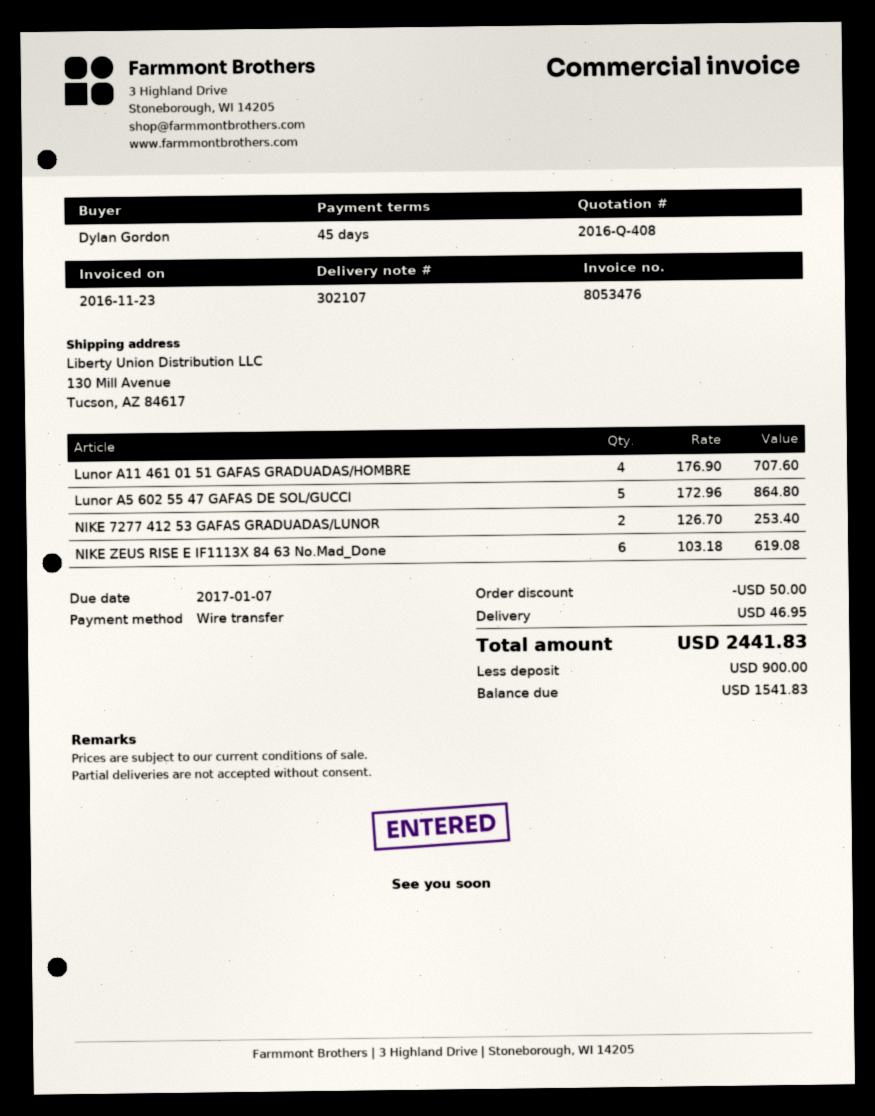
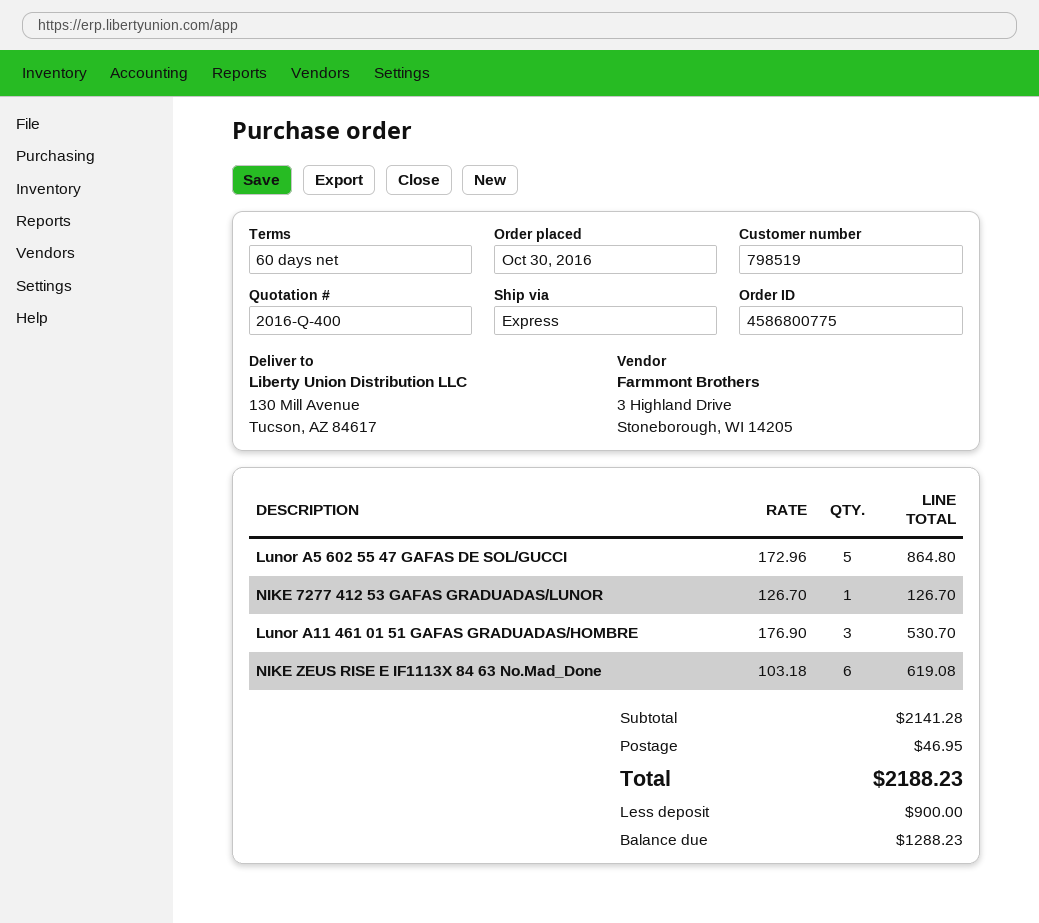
quote number: 2016-Q-408 -> 2016-Q-400
payment terms: 45 days -> 60 days
Lunor A11 461 01 51 GAFAS GRADUADAS/HOMBRE: 4 x 176.90 = 707.60 -> 3 x 176.90 = 530.70
NIKE 7277 412 53 GAFAS GRADUADAS/LUNOR: 2 x 126.70 = 253.40 -> 1 x 126.70 = 126.70
discount: 50.00 -> none
total: 2441.83 -> 2188.23
balance: 1541.83 -> 1288.23

